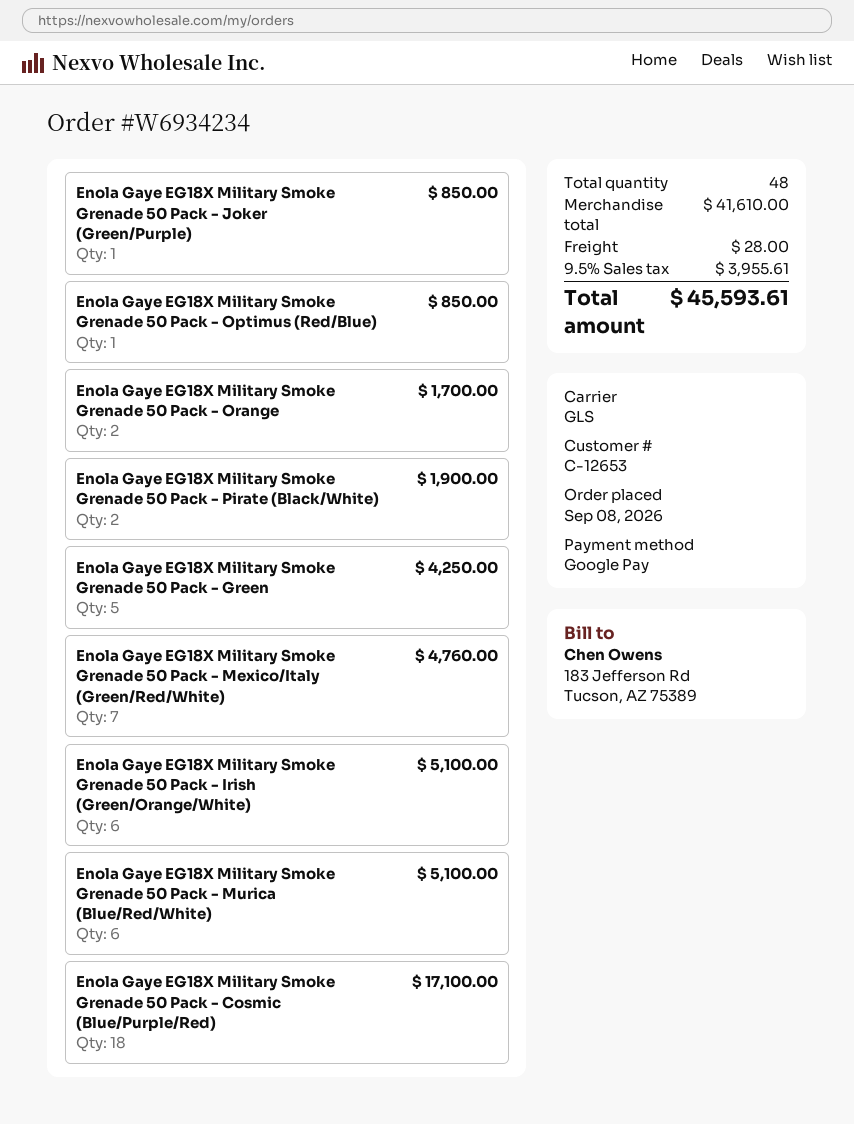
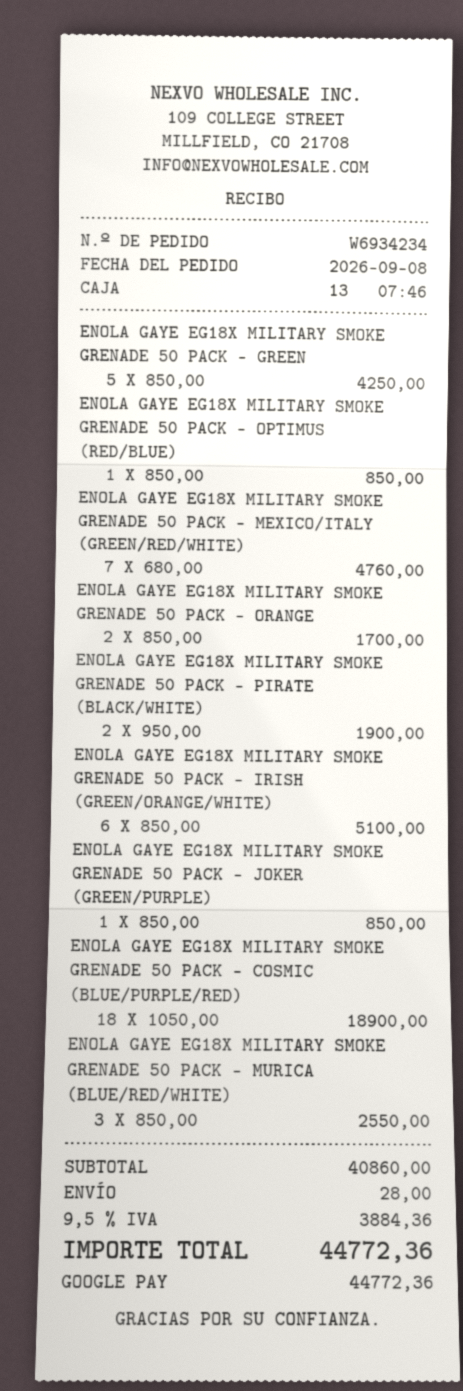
Enola Gaye EG18X Military Smoke Grenade 50 Pack - Murica (Blue/Red/White): 6 for 5100.00 -> 3 for 2550.00
Enola Gaye EG18X Military Smoke Grenade 50 Pack - Cosmic (Blue/Purple/Red): 18 for 17100.00 -> 18 for 18900.00
subtotal: 41610.00 -> 40860.00
tax: 9.5% = 3955.61 -> 9.5% = 3884.36
total: 45593.61 -> 44772.36

